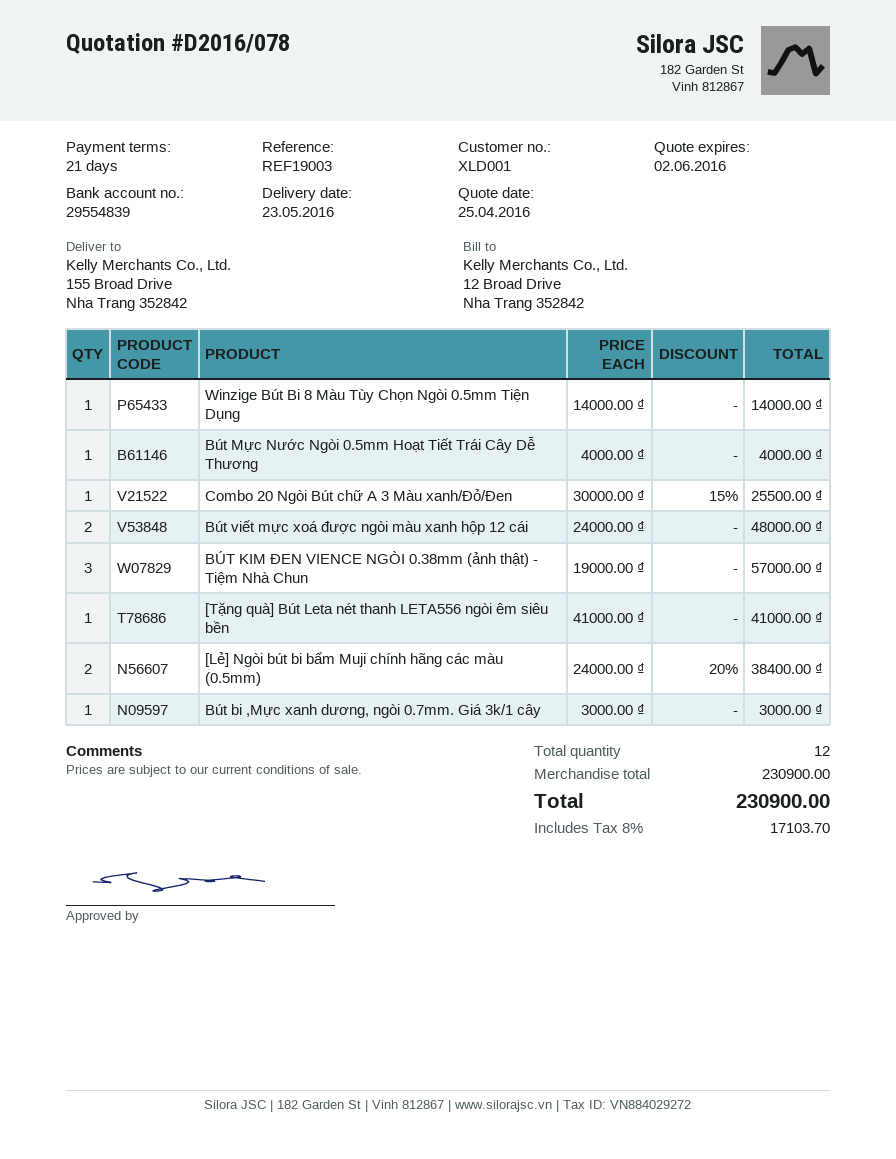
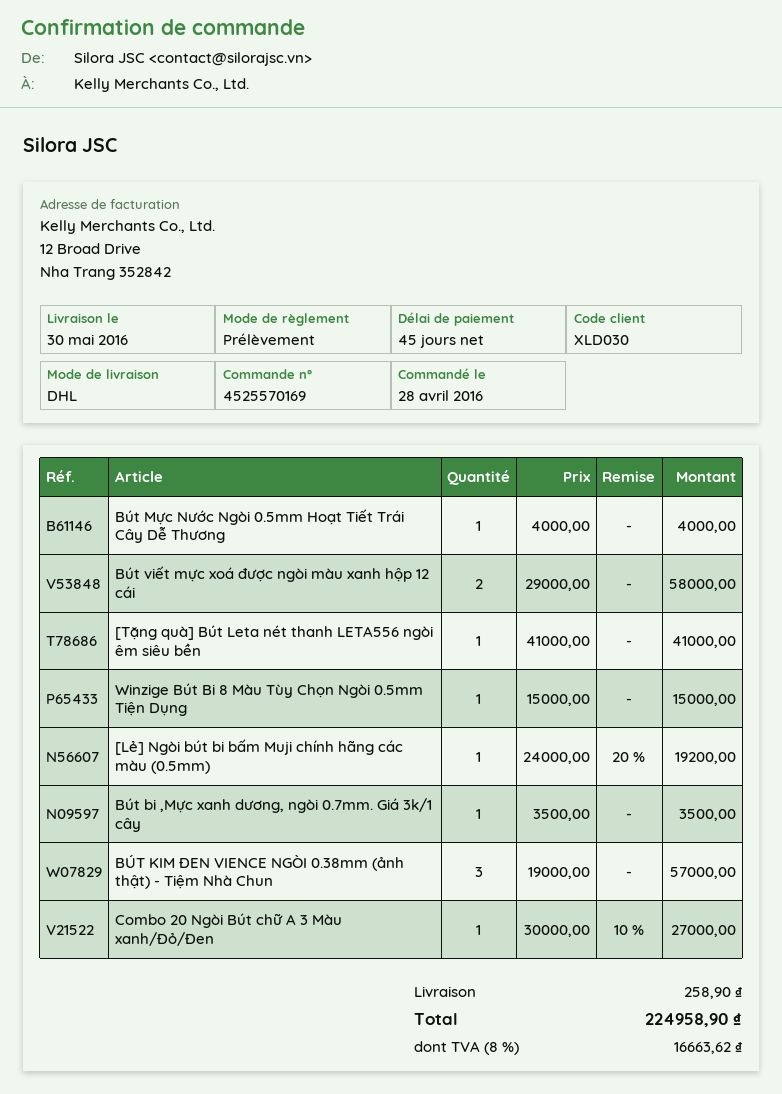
delivery date: 2016-05-23 -> 2016-05-30
payment terms: 21 days -> 45 days
customer number: XLD001 -> XLD030
Winzige Bút Bi 8 Màu Tùy Chọn Ngòi 0.5mm Tiện Dụng: 1 x 14000.00 = 14000.00 -> 1 x 15000.00 = 15000.00
Combo 20 Ngòi Bút chữ A 3 Màu xanh/Đỏ/Đen: 1 x 30000.00 - 15% = 25500.00 -> 1 x 30000.00 - 10% = 27000.00
Bút viết mực xoá được ngòi màu xanh hộp 12 cái: 2 x 24000.00 = 48000.00 -> 2 x 29000.00 = 58000.00
[Lẻ] Ngòi bút bi bấm Muji chính hãng các màu (0.5mm): 2 x 24000.00 - 20% = 38400.00 -> 1 x 24000.00 - 20% = 19200.00
Bút bi ,Mực xanh dương, ngòi 0.7mm. Giá 3k/1 cây: 1 x 3000.00 = 3000.00 -> 1 x 3500.00 = 3500.00
shipping: none -> 258.90
tax: 8% = 17103.70 -> 8% = 16663.62
total: 230900.00 -> 224958.90

